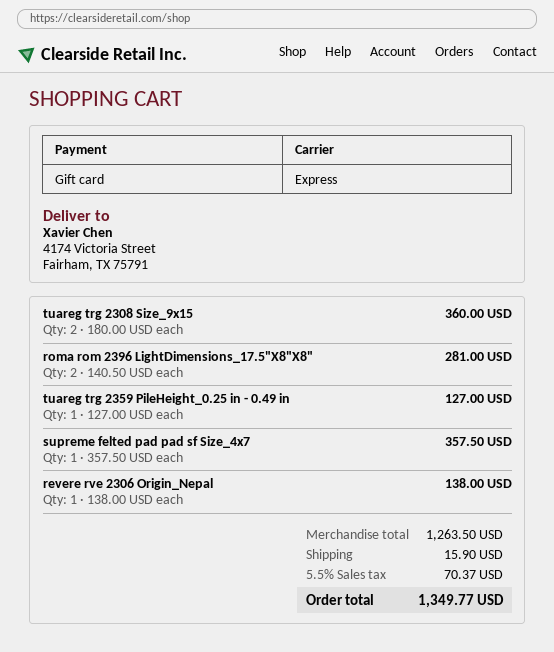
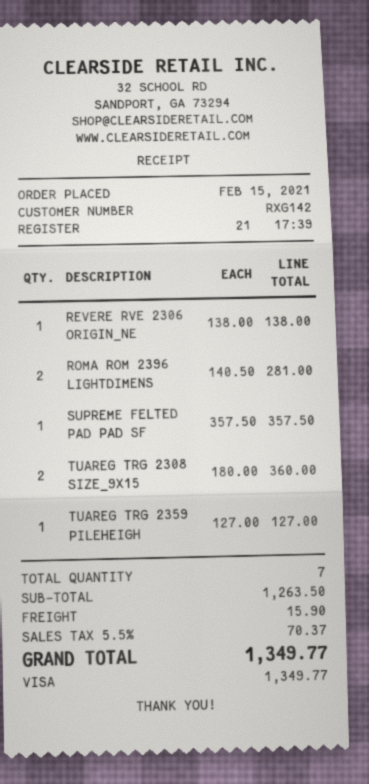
payment method: gift card -> Visa

